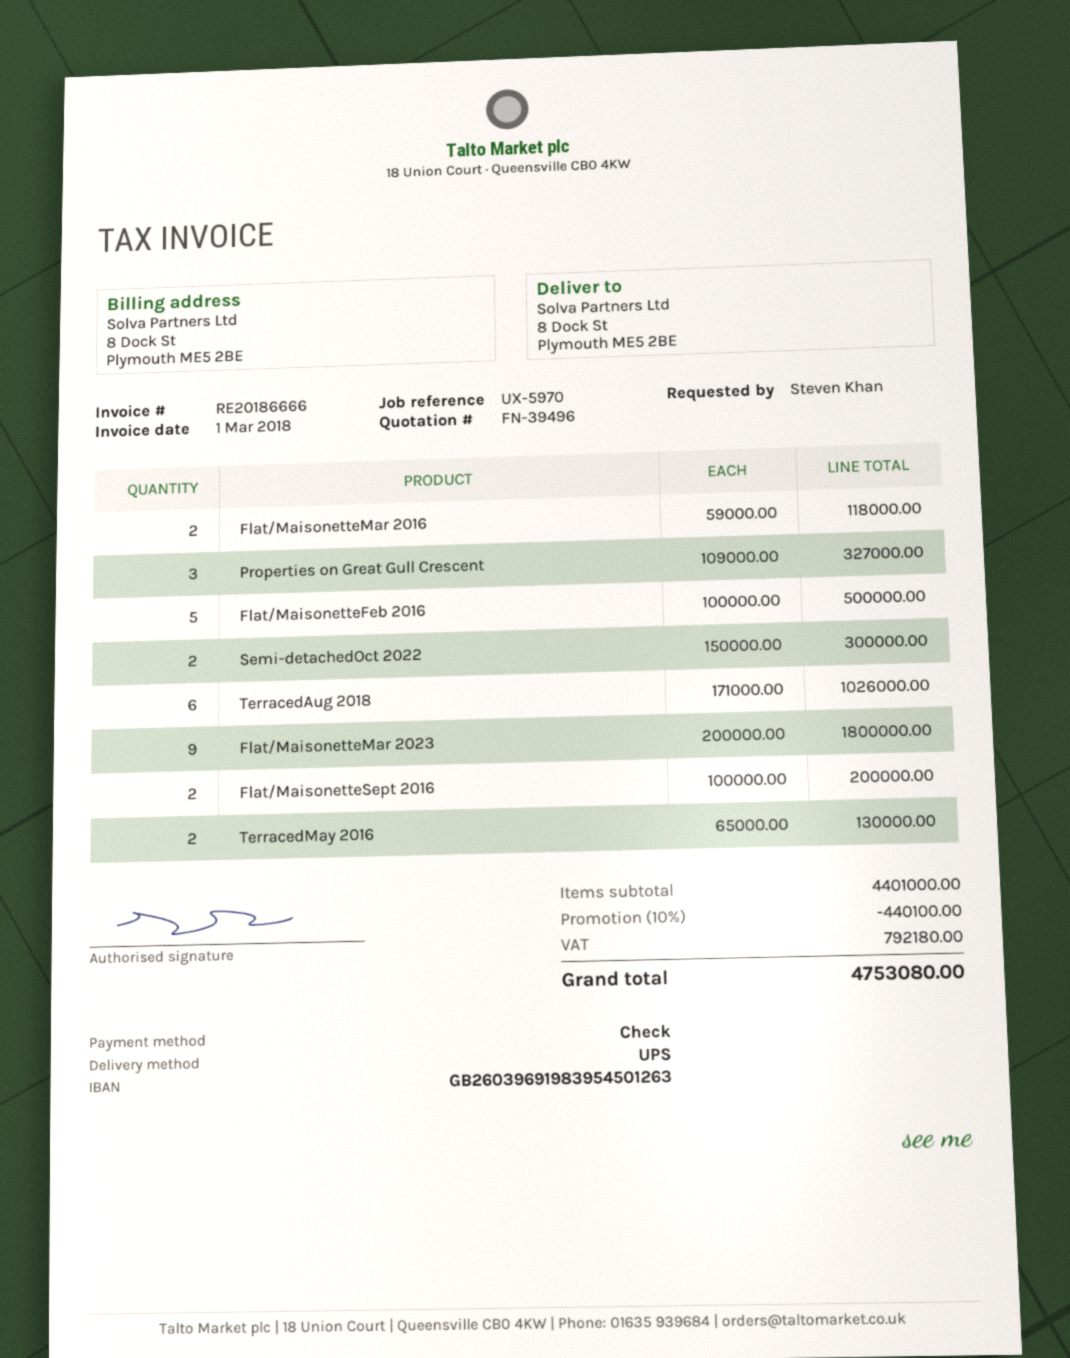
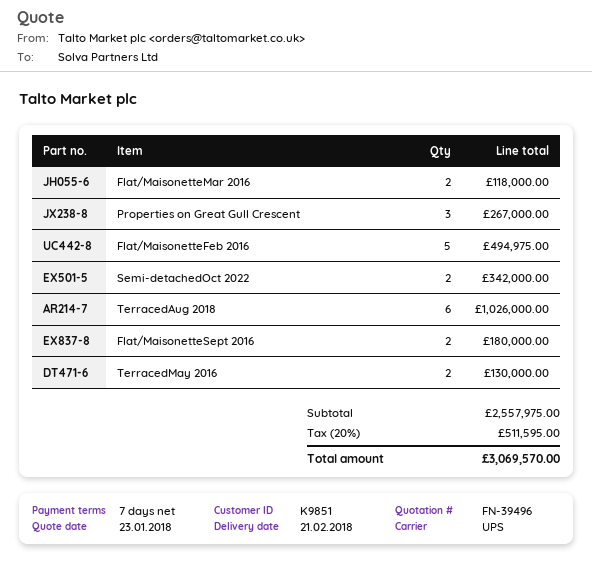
Properties on Great Gull Crescent: 3 for 327000.00 -> 3 for 267000.00
Flat/MaisonetteFeb 2016: 5 for 500000.00 -> 5 for 494975.00
Semi-detachedOct 2022: 2 for 300000.00 -> 2 for 342000.00
Flat/MaisonetteMar 2023: 9 for 1800000.00 -> none
Flat/MaisonetteSept 2016: 2 for 200000.00 -> 2 for 180000.00
subtotal: 4401000.00 -> 2557975.00
discount: 10% = 440100.00 -> none
tax: 792180.00 -> 511595.00
total: 4753080.00 -> 3069570.00

